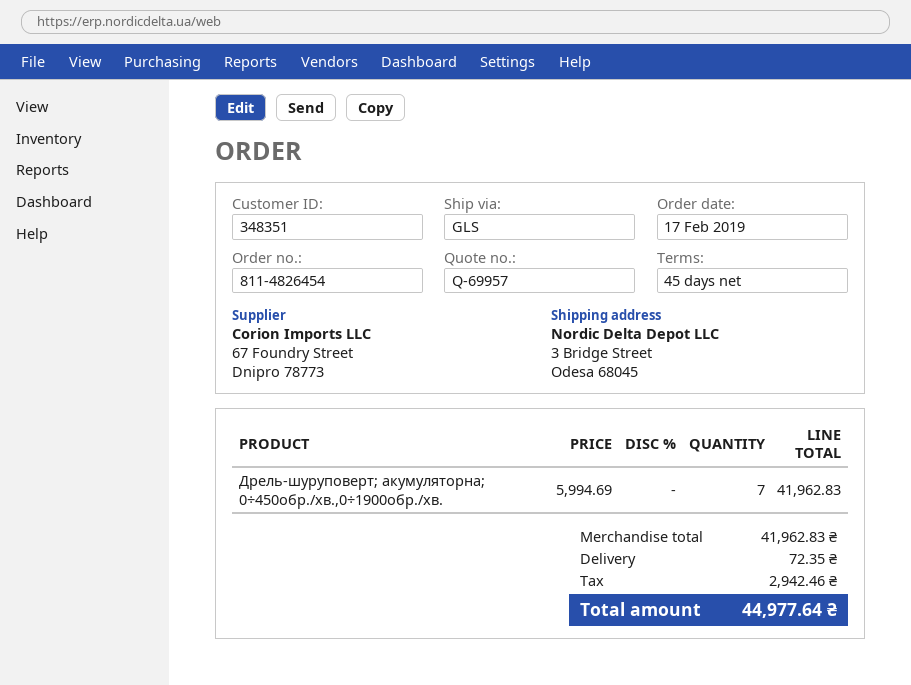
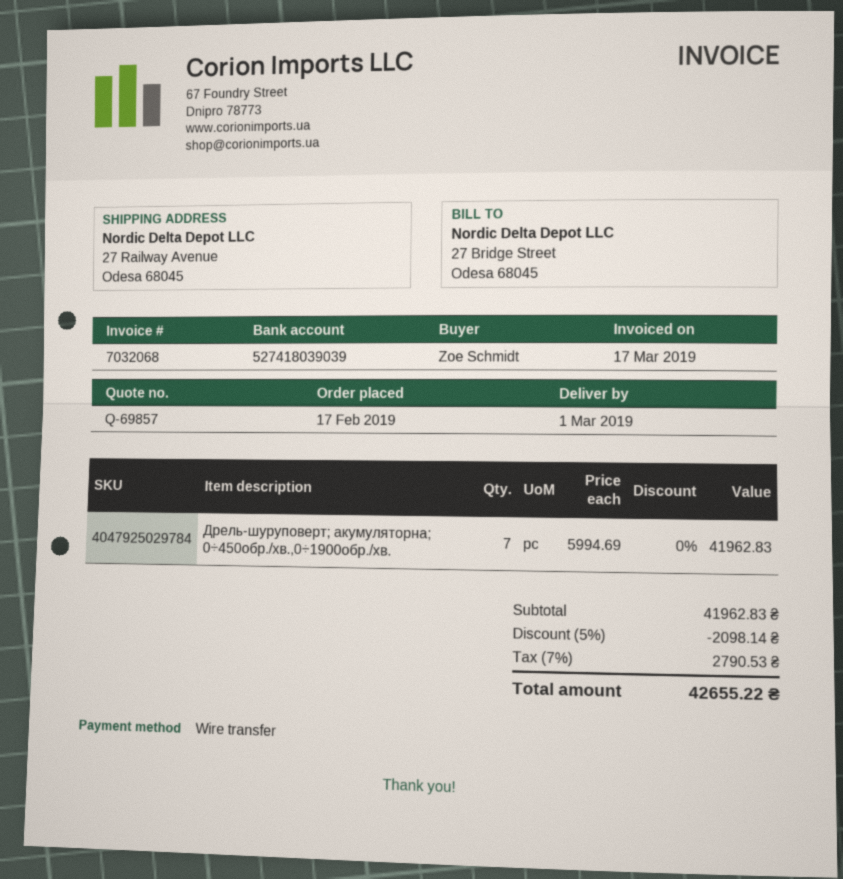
quote number: Q-69957 -> Q-69857
ship to: 3 Bridge Street, Odesa 68045 -> 27 Railway Avenue, Odesa 68045
discount: none -> 5% = 2098.14
shipping: 72.35 -> none
tax: 2942.46 -> 2790.53
total: 44977.64 -> 42655.22

